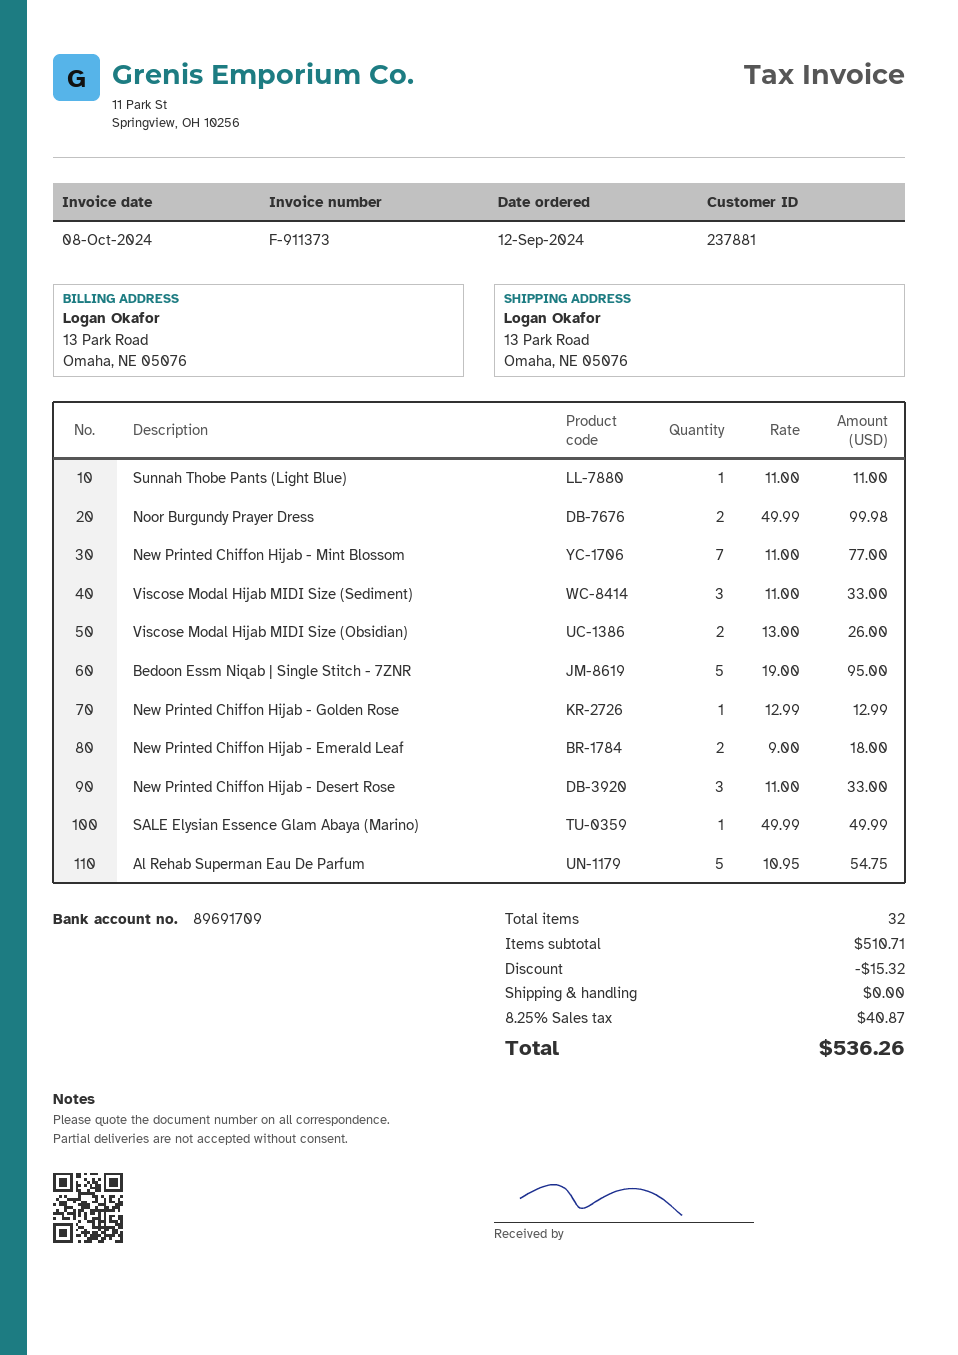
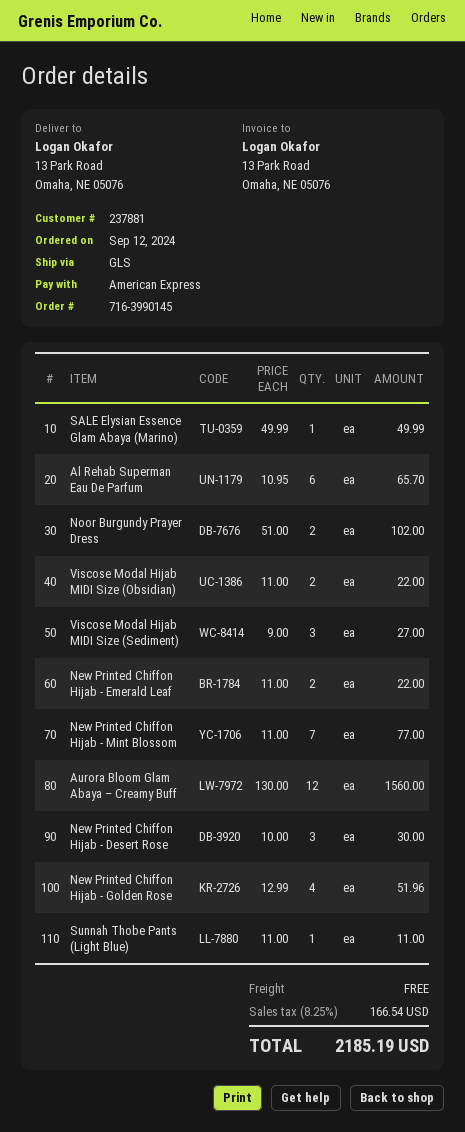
Noor Burgundy Prayer Dress: 2 x 49.99 = 99.98 -> 2 x 51.00 = 102.00
Viscose Modal Hijab MIDI Size (Sediment): 3 x 11.00 = 33.00 -> 3 x 9.00 = 27.00
Viscose Modal Hijab MIDI Size (Obsidian): 2 x 13.00 = 26.00 -> 2 x 11.00 = 22.00
Bedoon Essm Niqab | Single Stitch - 7ZNR: 5 x 19.00 = 95.00 -> none
New Printed Chiffon Hijab - Golden Rose: 1 x 12.99 = 12.99 -> 4 x 12.99 = 51.96
New Printed Chiffon Hijab - Emerald Leaf: 2 x 9.00 = 18.00 -> 2 x 11.00 = 22.00
New Printed Chiffon Hijab - Desert Rose: 3 x 11.00 = 33.00 -> 3 x 10.00 = 30.00
Al Rehab Superman Eau De Parfum: 5 x 10.95 = 54.75 -> 6 x 10.95 = 65.70
Aurora Bloom Glam Abaya – Creamy Buff: none -> 12 x 130.00 = 1560.00
discount: 15.32 -> none
tax: 8.25% = 40.87 -> 8.25% = 166.54
total: 536.26 -> 2185.19

